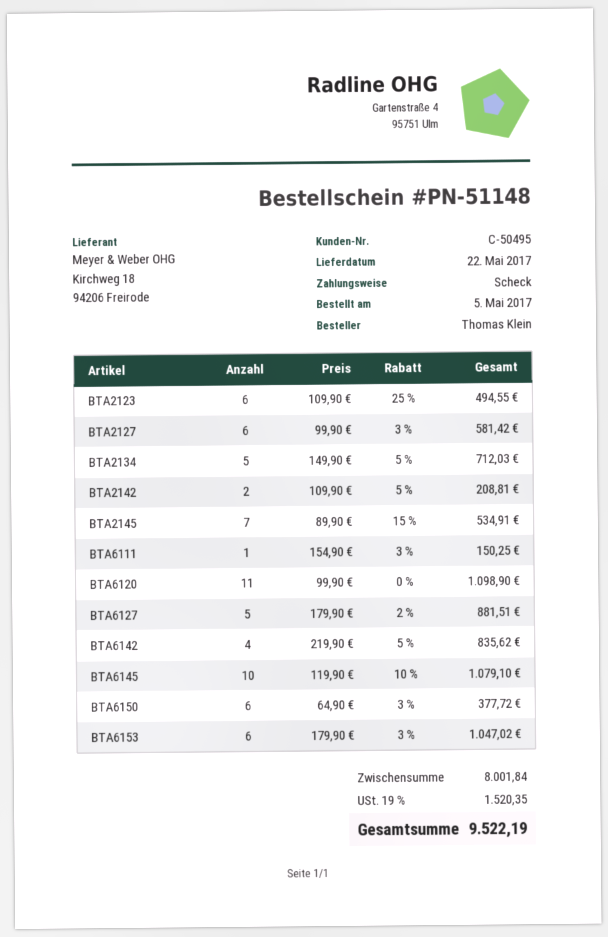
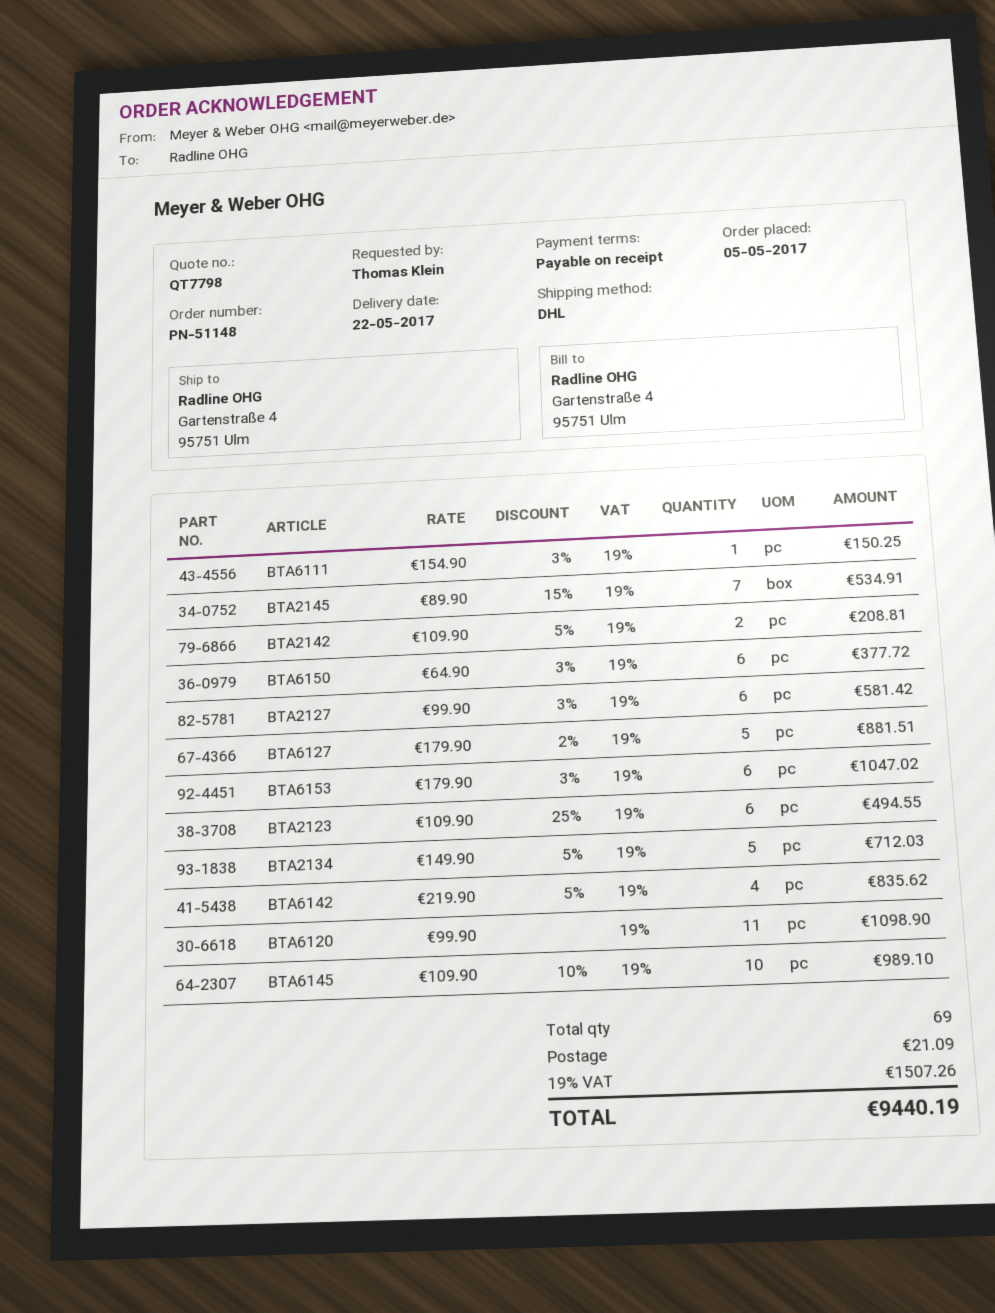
BTA6145: 10 x 119.90 - 10% = 1079.10 -> 10 x 109.90 - 10% = 989.10
shipping: none -> 21.09
tax: 19% = 1520.35 -> 19% = 1507.26
total: 9522.19 -> 9440.19

